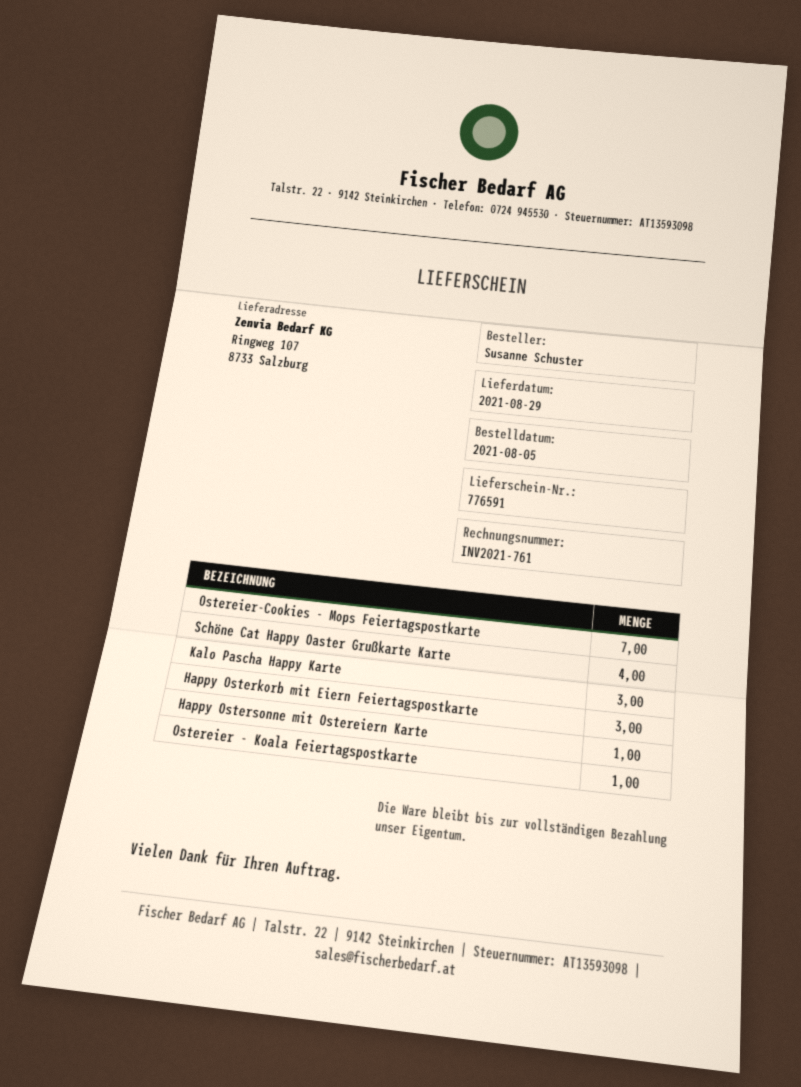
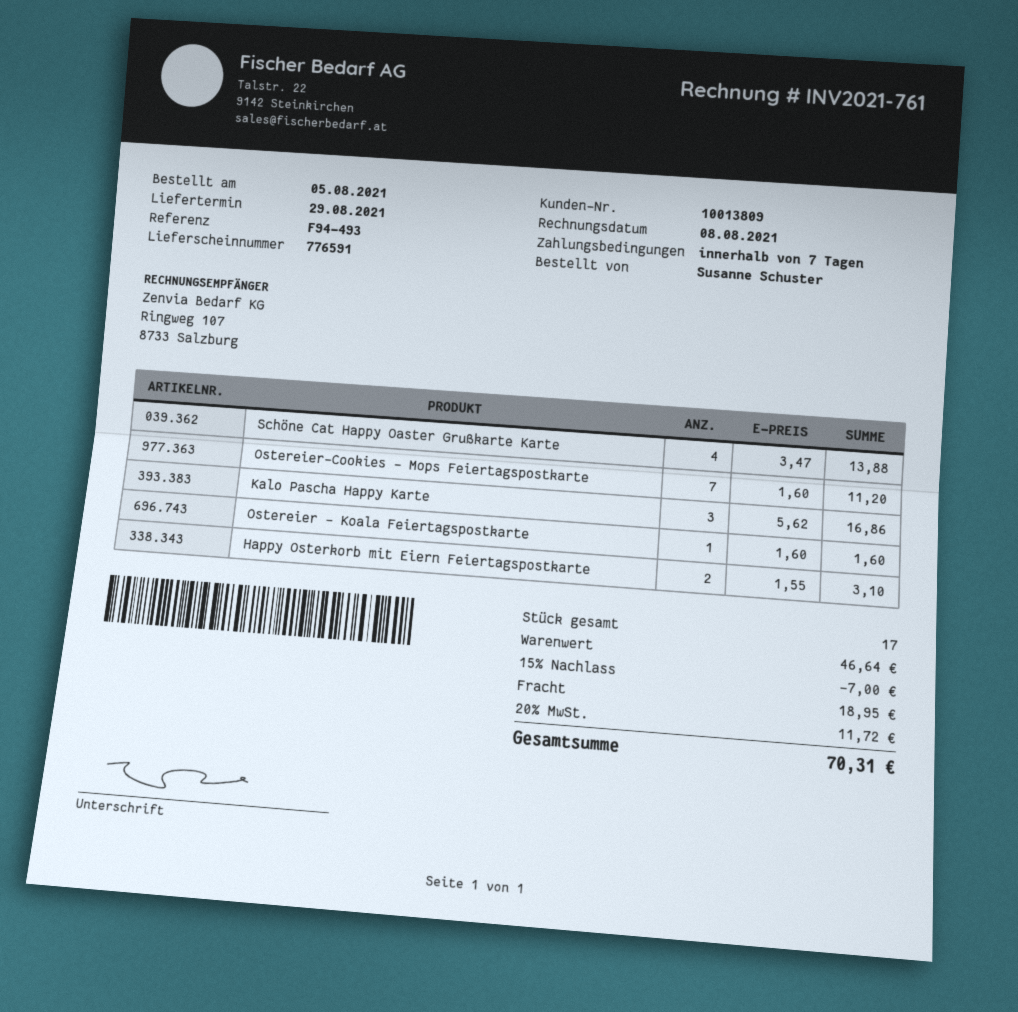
Happy Osterkorb mit Eiern Feiertagspostkarte: 3 -> 2
Happy Ostersonne mit Ostereiern Karte: 1 -> none

